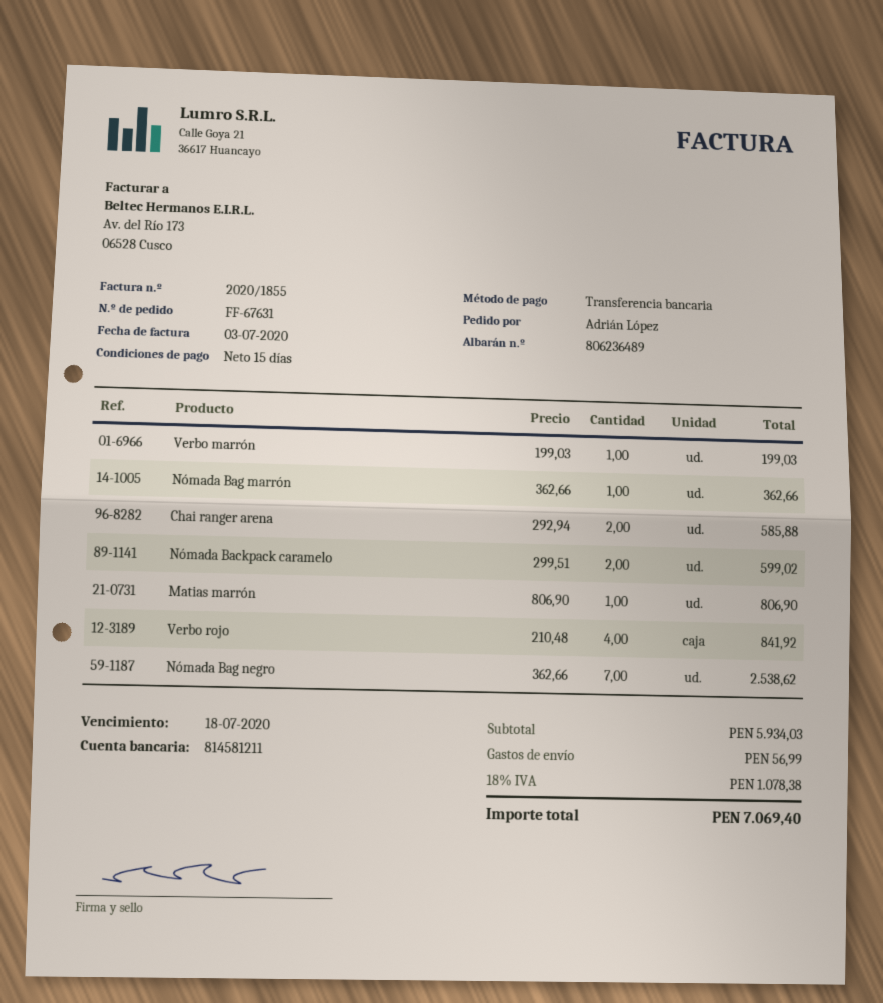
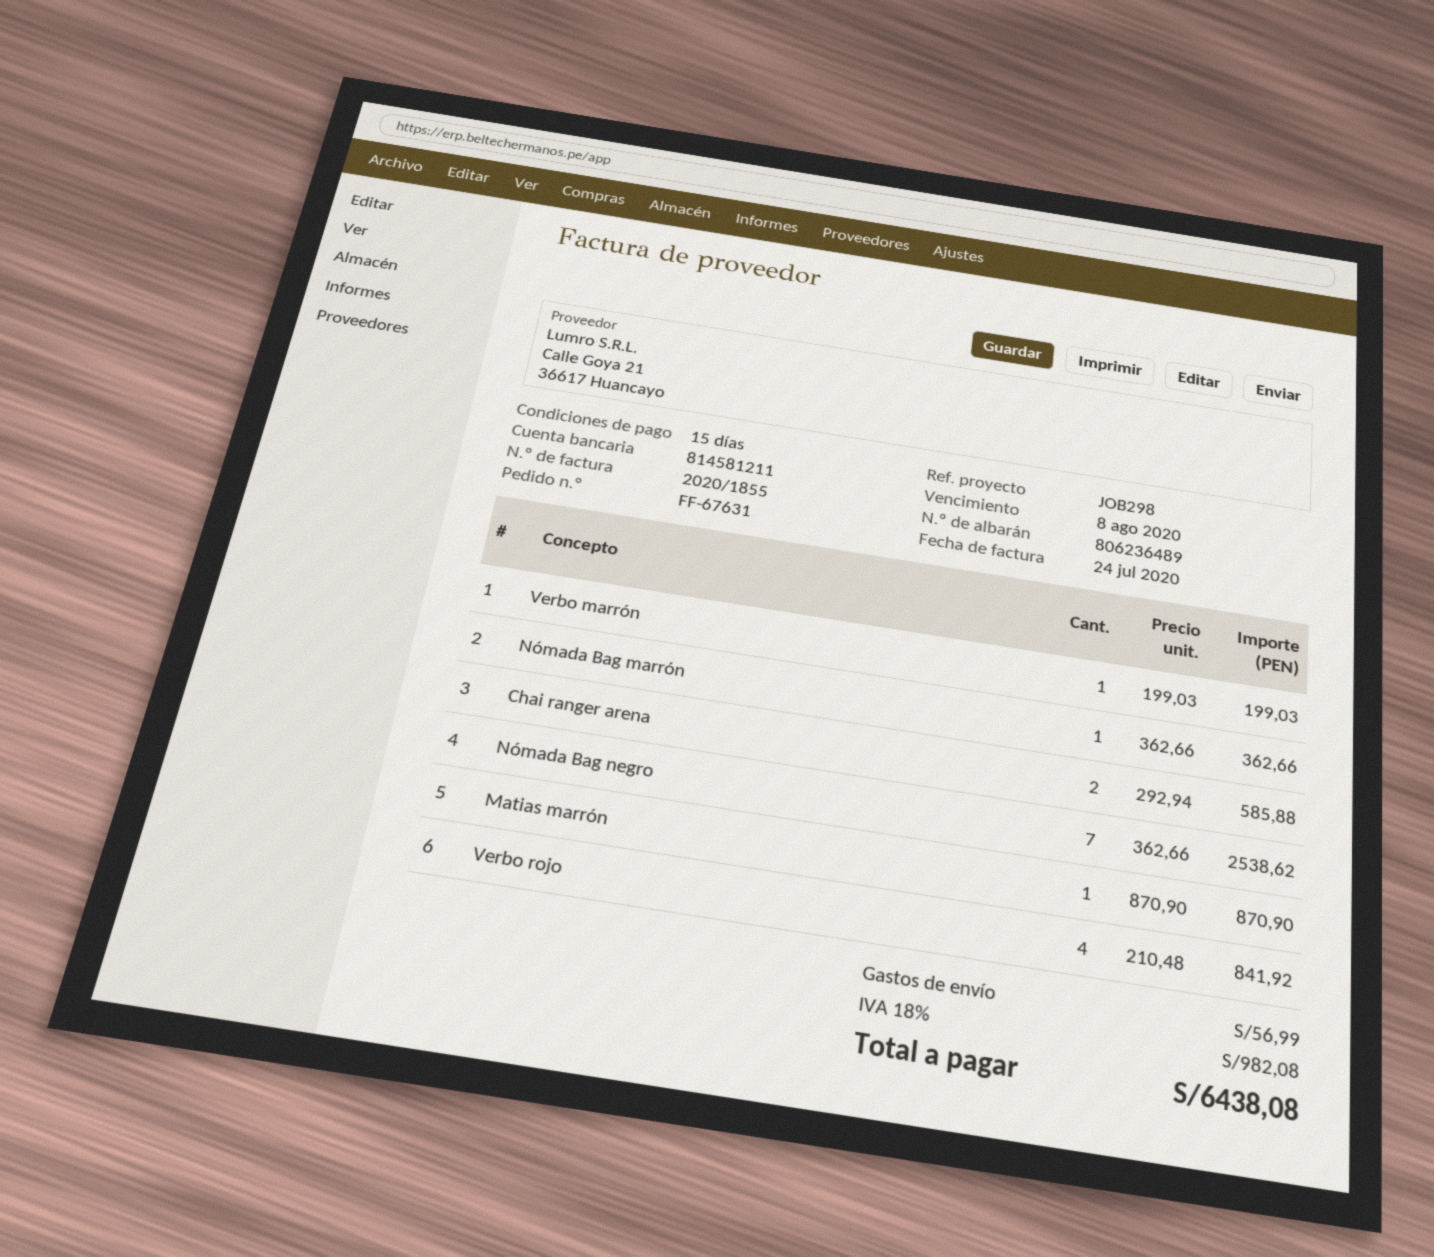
invoice date: 2020-07-03 -> 2020-07-24
due date: 2020-07-18 -> 2020-08-08
Nómada Backpack caramelo: 2 x 299.51 = 599.02 -> none
Matias marrón: 1 x 806.90 = 806.90 -> 1 x 870.90 = 870.90
tax: 18% = 1078.38 -> 18% = 982.08
total: 7069.40 -> 6438.08

